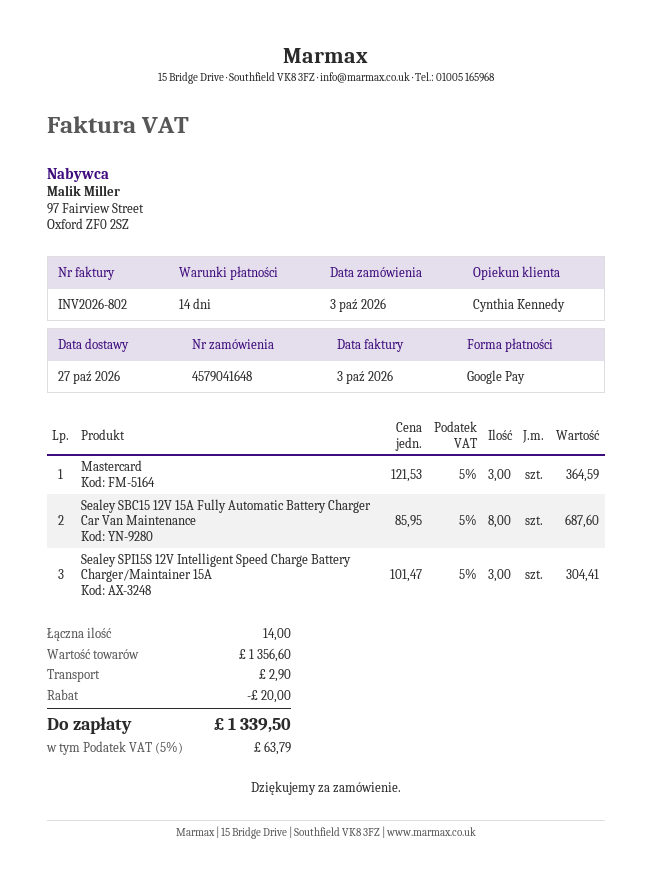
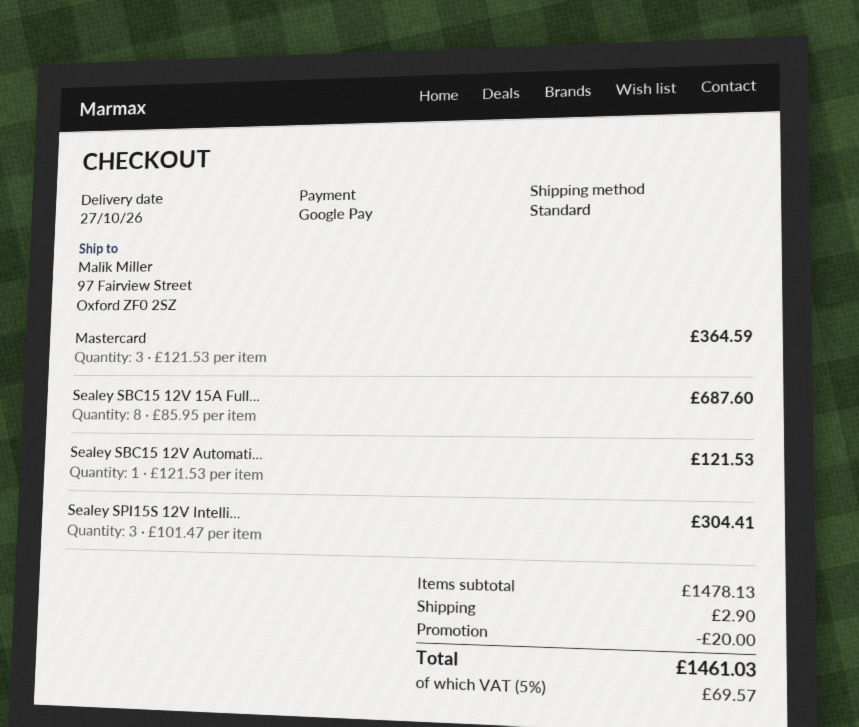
Sealey SBC15 12V Automati...: none -> 1 x 121.53 = 121.53
subtotal: 1356.60 -> 1478.13
tax: 5% = 63.79 -> 5% = 69.57
total: 1339.50 -> 1461.03

